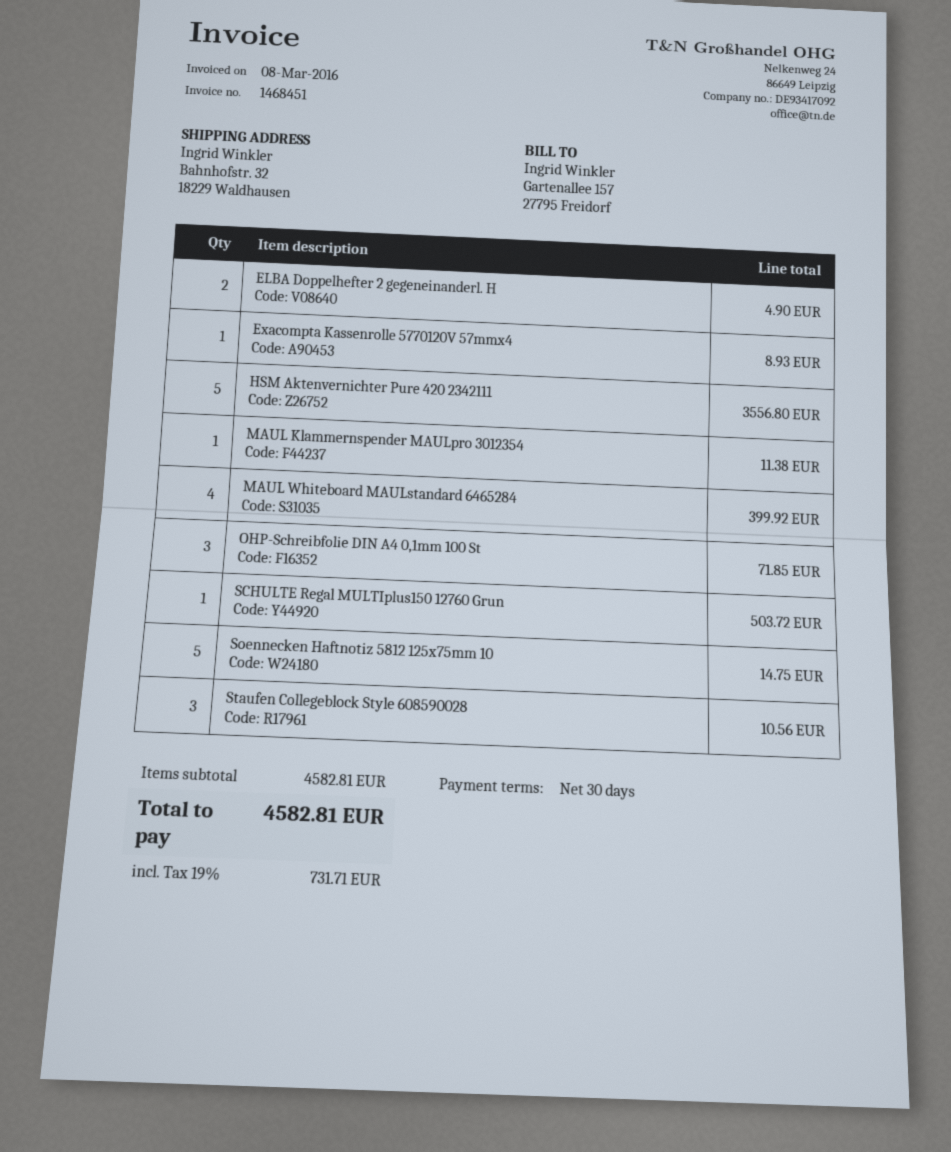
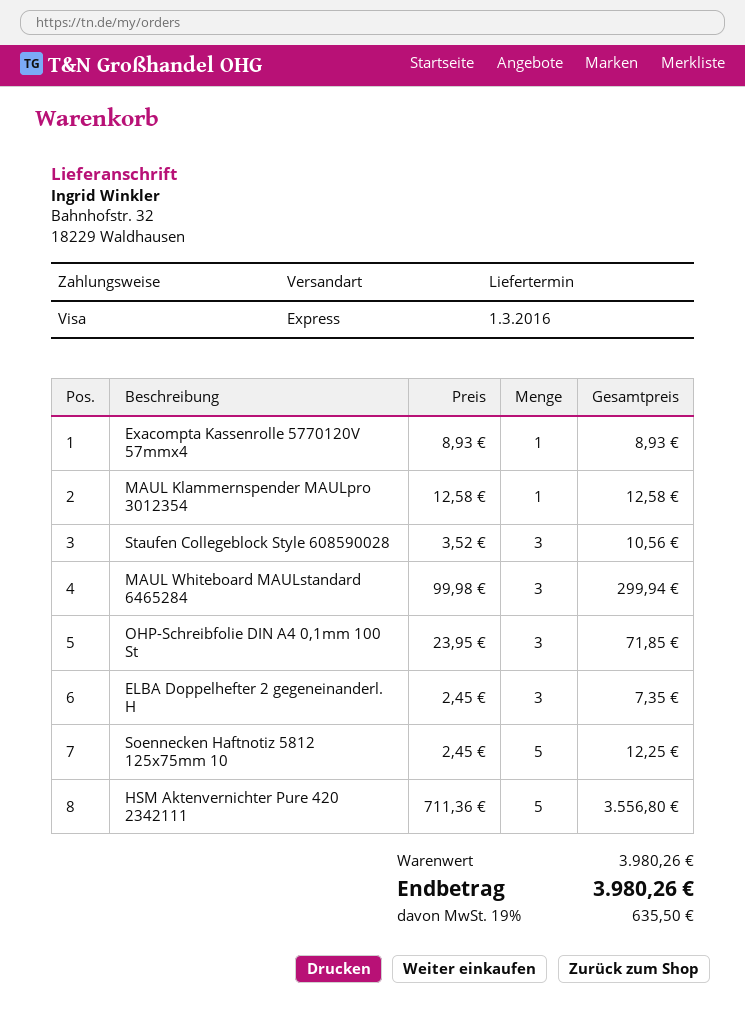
ELBA Doppelhefter 2 gegeneinanderl. H: 2 for 4.90 -> 3 for 7.35
MAUL Klammernspender MAULpro 3012354: 1 for 11.38 -> 1 for 12.58
MAUL Whiteboard MAULstandard 6465284: 4 for 399.92 -> 3 for 299.94
SCHULTE Regal MULTIplus150 12760 Grun: 1 for 503.72 -> none
Soennecken Haftnotiz 5812 125x75mm 10: 5 for 14.75 -> 5 for 12.25
subtotal: 4582.81 -> 3980.26
tax: 19% = 731.71 -> 19% = 635.50
total: 4582.81 -> 3980.26

